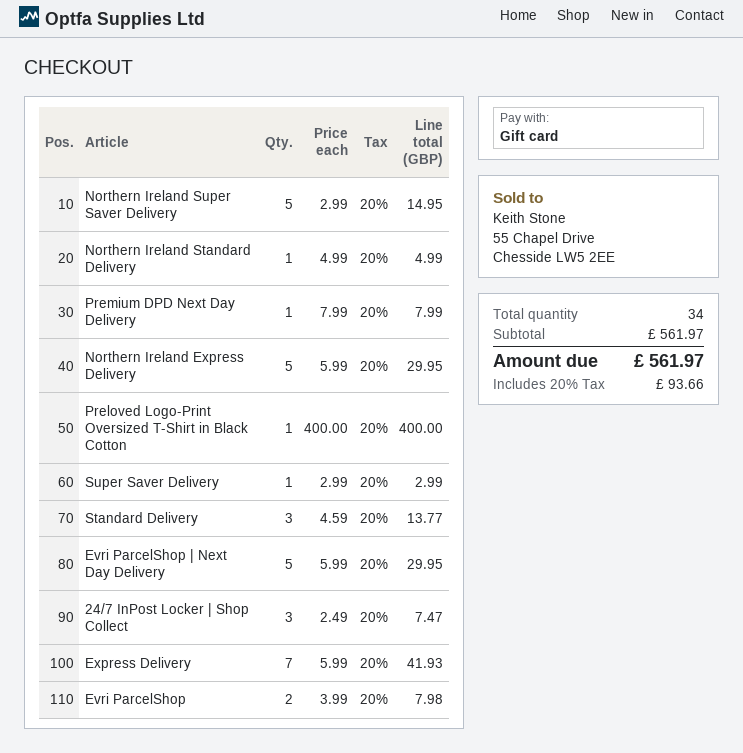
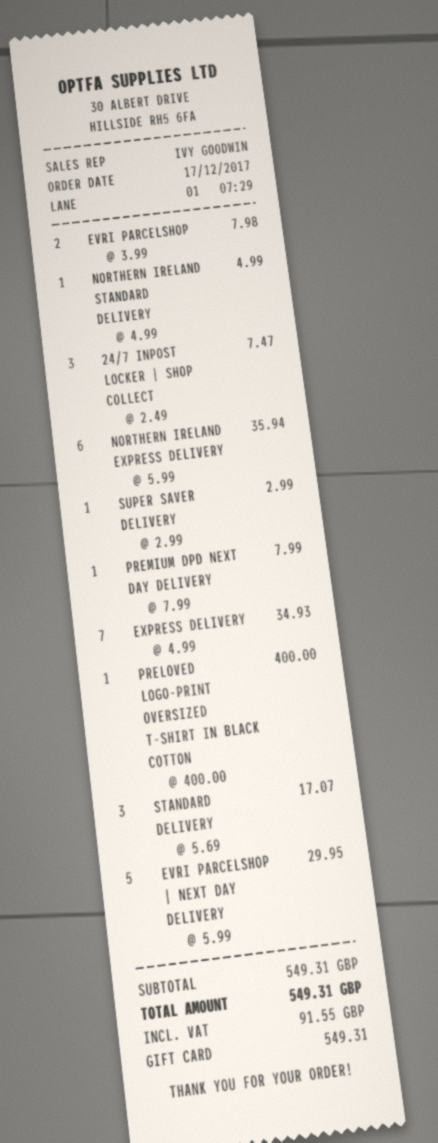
Northern Ireland Super Saver Delivery: 5 x 2.99 = 14.95 -> none
Northern Ireland Express Delivery: 5 x 5.99 = 29.95 -> 6 x 5.99 = 35.94
Standard Delivery: 3 x 4.59 = 13.77 -> 3 x 5.69 = 17.07
Express Delivery: 7 x 5.99 = 41.93 -> 7 x 4.99 = 34.93
subtotal: 561.97 -> 549.31
tax: 93.66 -> 91.55
total: 561.97 -> 549.31

